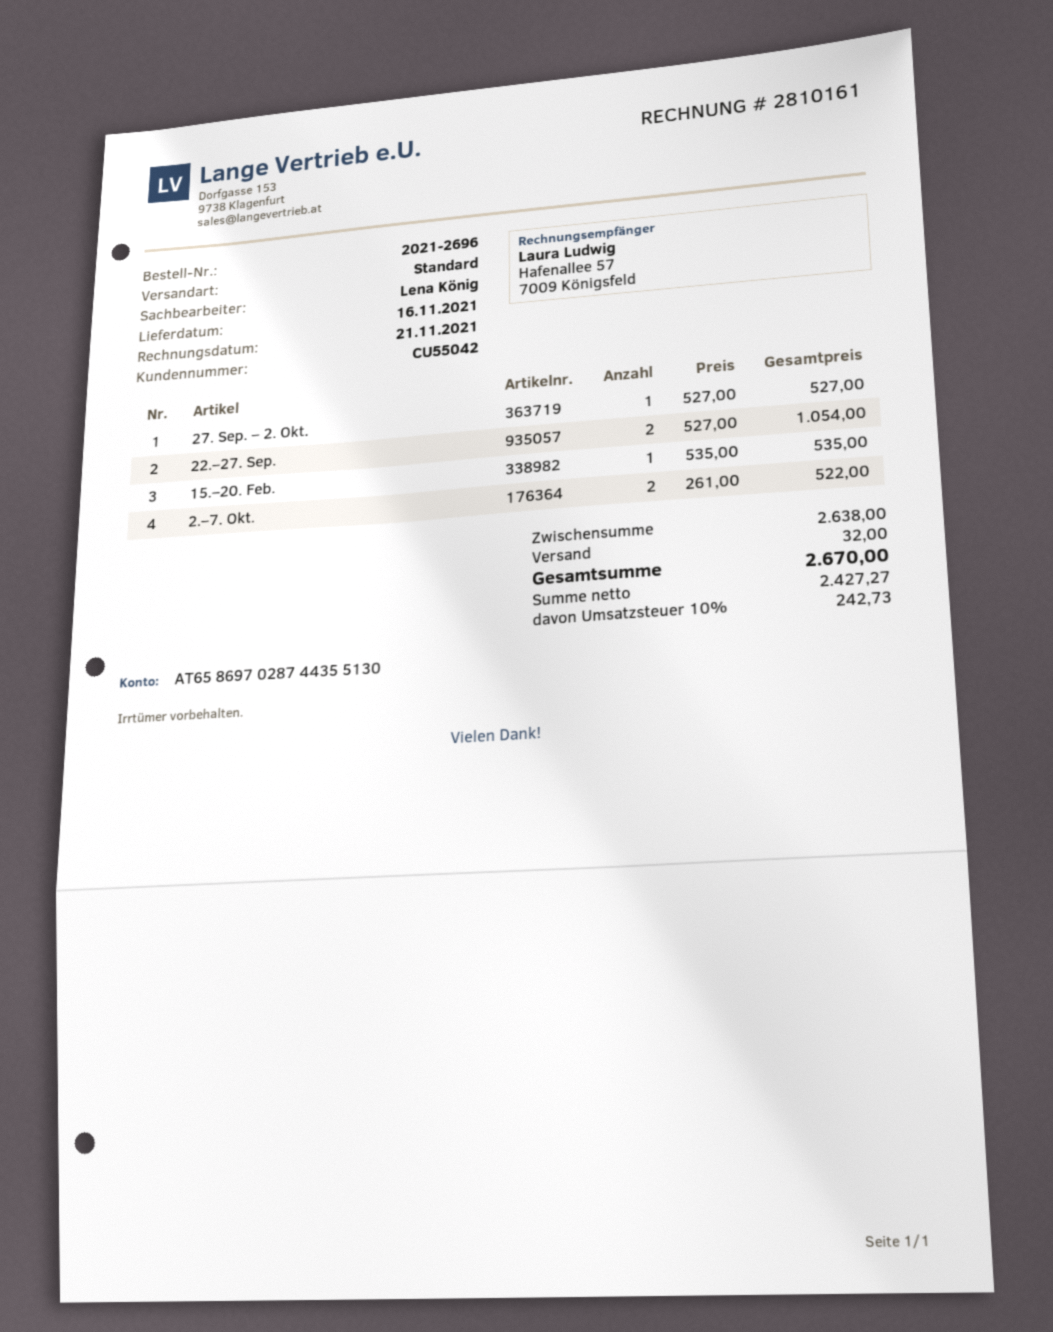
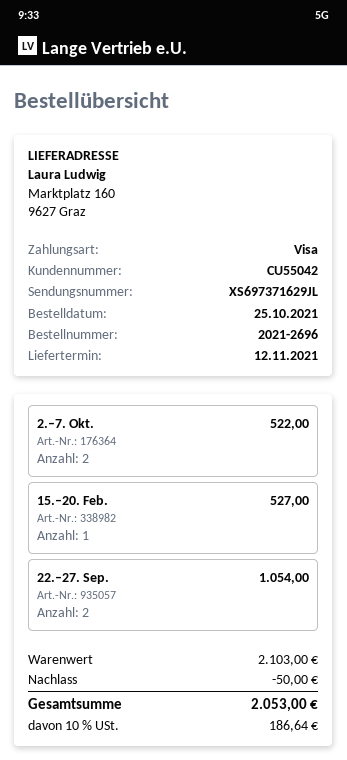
delivery date: 2021-11-16 -> 2021-11-12
27. Sep. – 2. Okt.: 1 for 527.00 -> none
15.–20. Feb.: 1 for 535.00 -> 1 for 527.00
subtotal: 2638.00 -> 2103.00
discount: none -> 50.00
shipping: 32.00 -> none
tax: 10% = 242.73 -> 10% = 186.64
total: 2670.00 -> 2053.00

